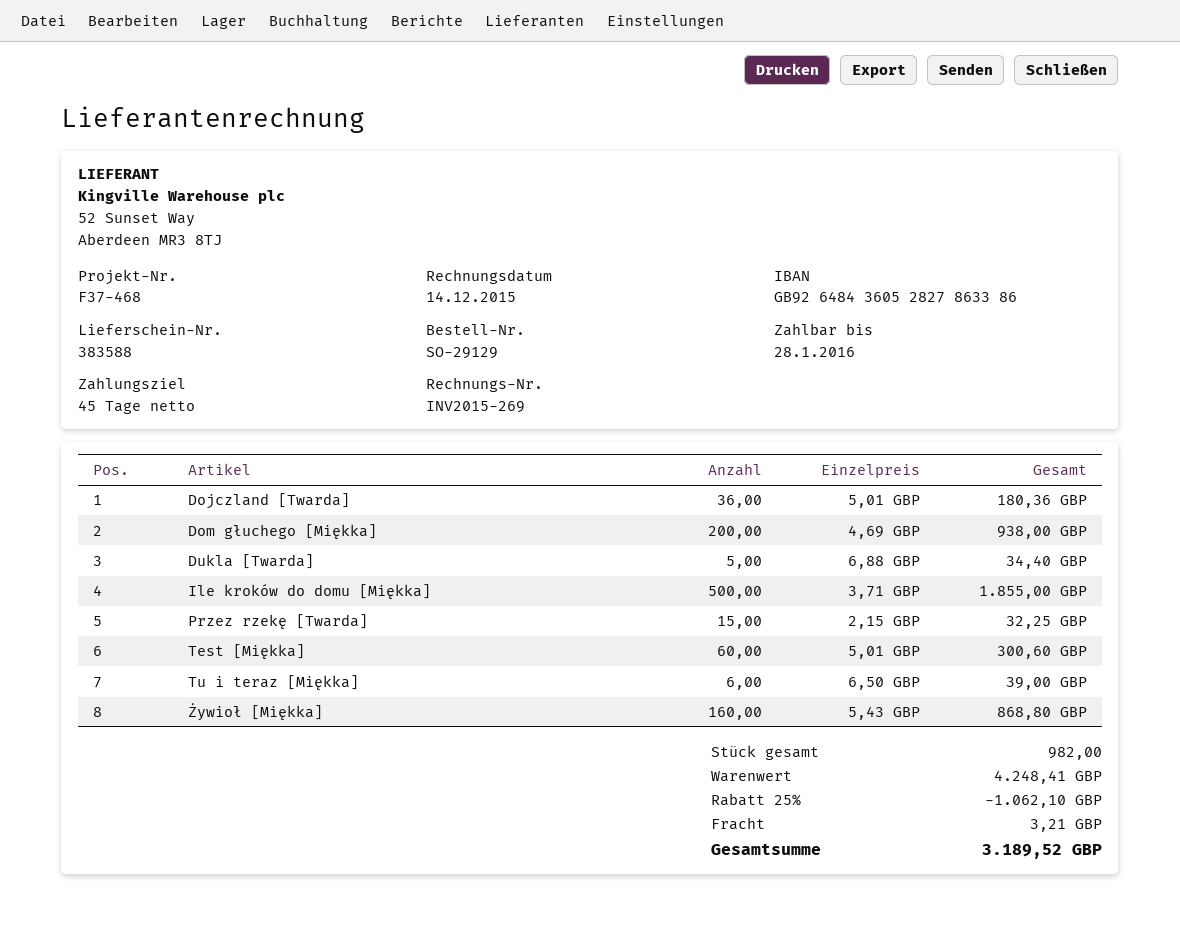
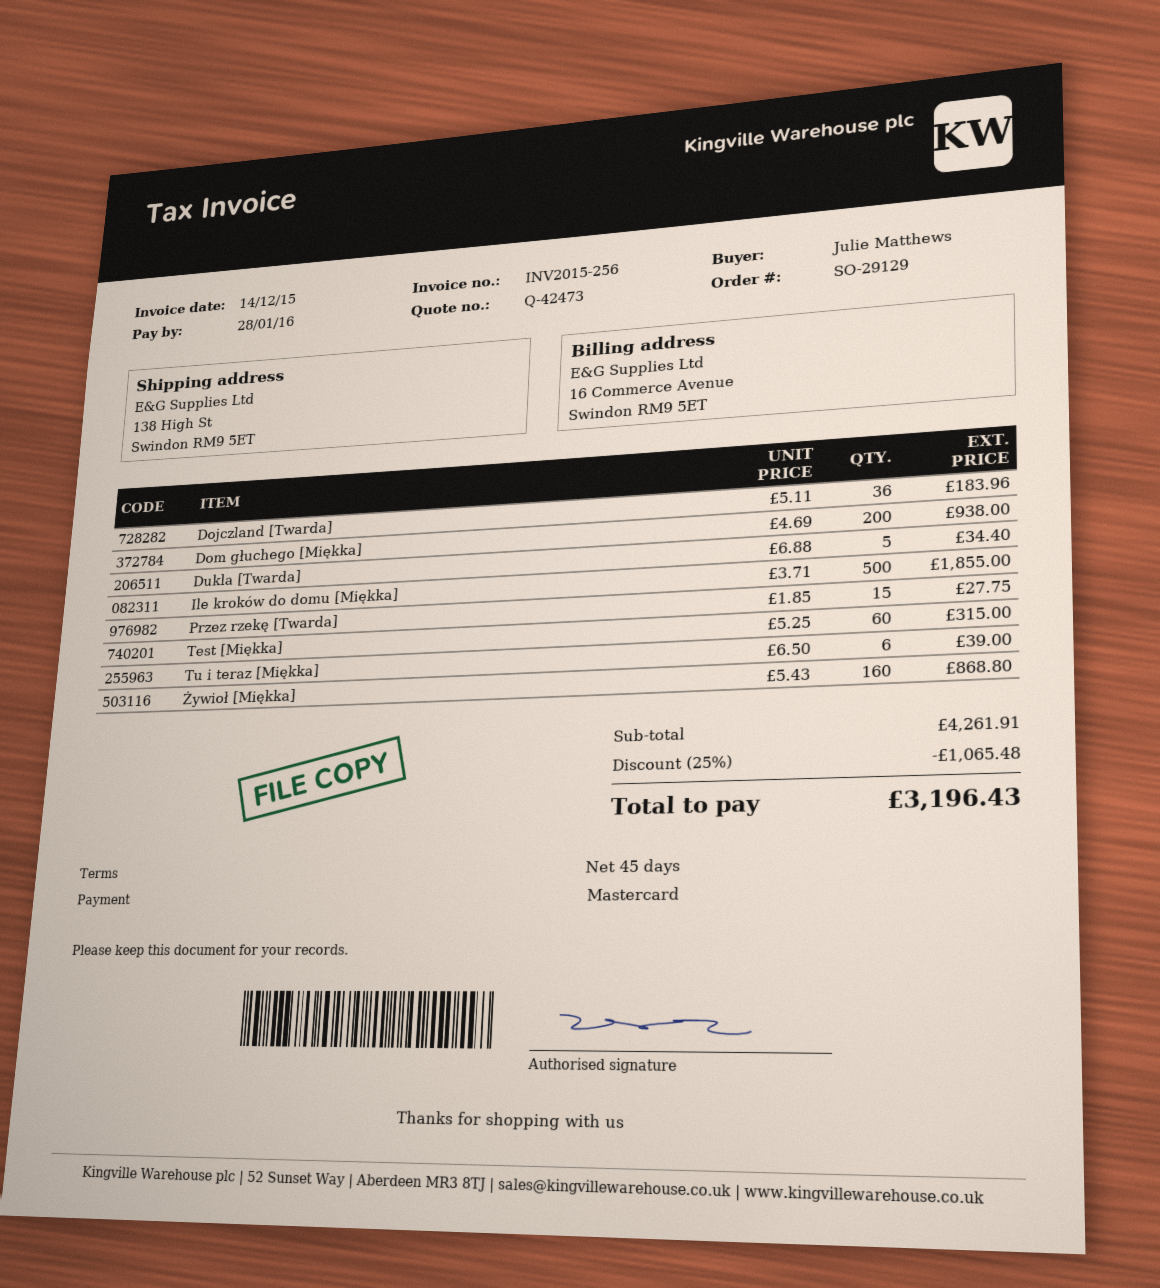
invoice number: INV2015-269 -> INV2015-256
Dojczland [Twarda]: 36 x 5.01 = 180.36 -> 36 x 5.11 = 183.96
Przez rzekę [Twarda]: 15 x 2.15 = 32.25 -> 15 x 1.85 = 27.75
Test [Miękka]: 60 x 5.01 = 300.60 -> 60 x 5.25 = 315.00
subtotal: 4248.41 -> 4261.91
discount: 25% = 1062.10 -> 25% = 1065.48
shipping: 3.21 -> none
total: 3189.52 -> 3196.43

